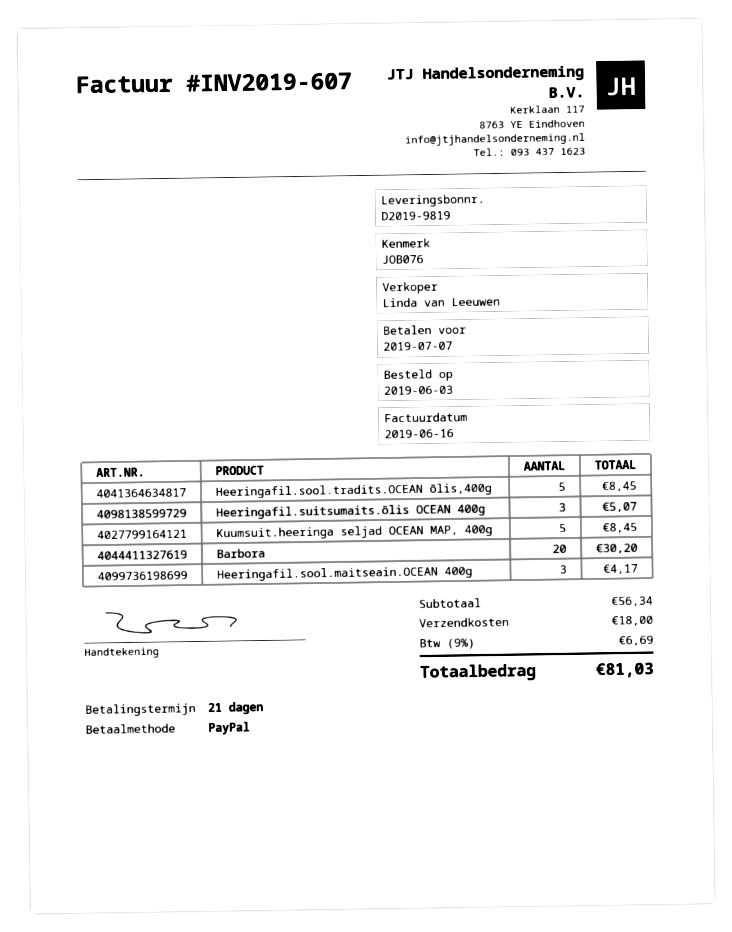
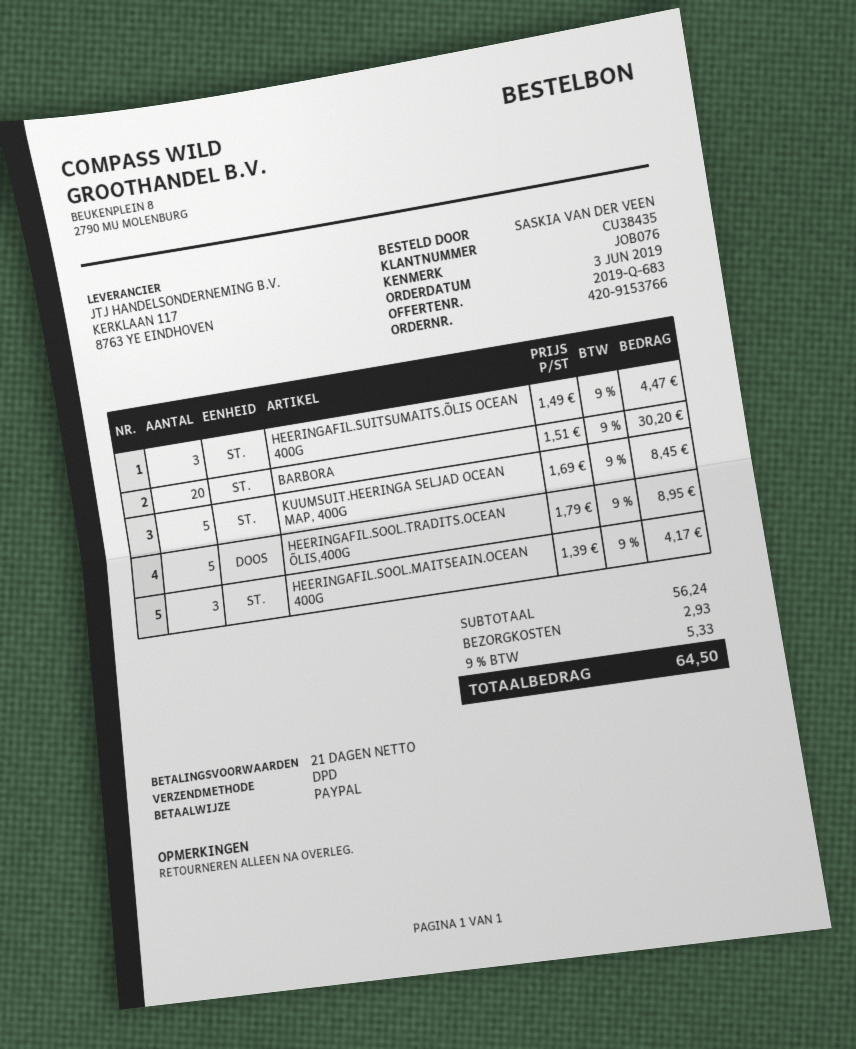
Heeringafil.sool.tradits.OCEAN õlis,400g: 5 for 8.45 -> 5 for 8.95
Heeringafil.suitsumaits.õlis OCEAN 400g: 3 for 5.07 -> 3 for 4.47
subtotal: 56.34 -> 56.24
shipping: 18.00 -> 2.93
tax: 9% = 6.69 -> 9% = 5.33
total: 81.03 -> 64.50

